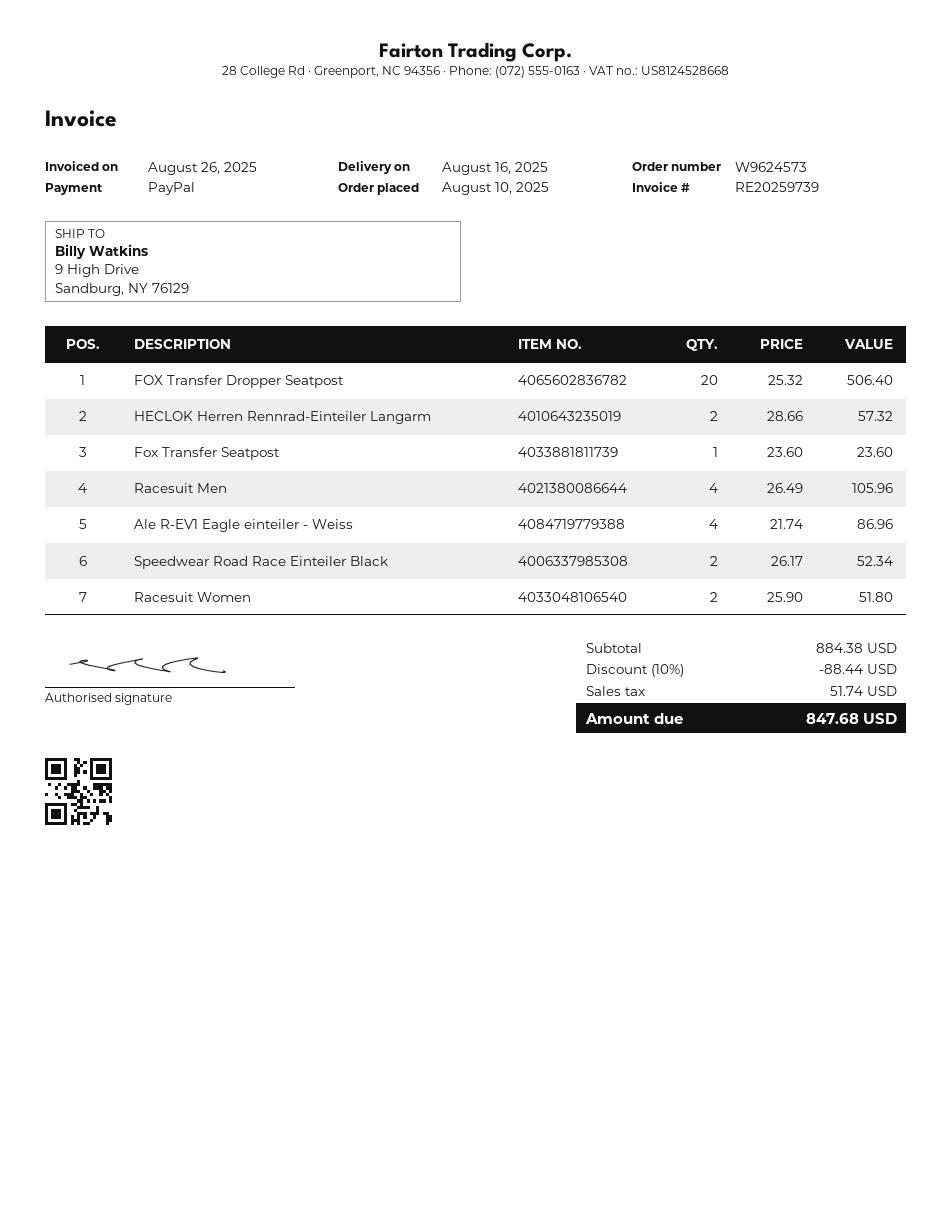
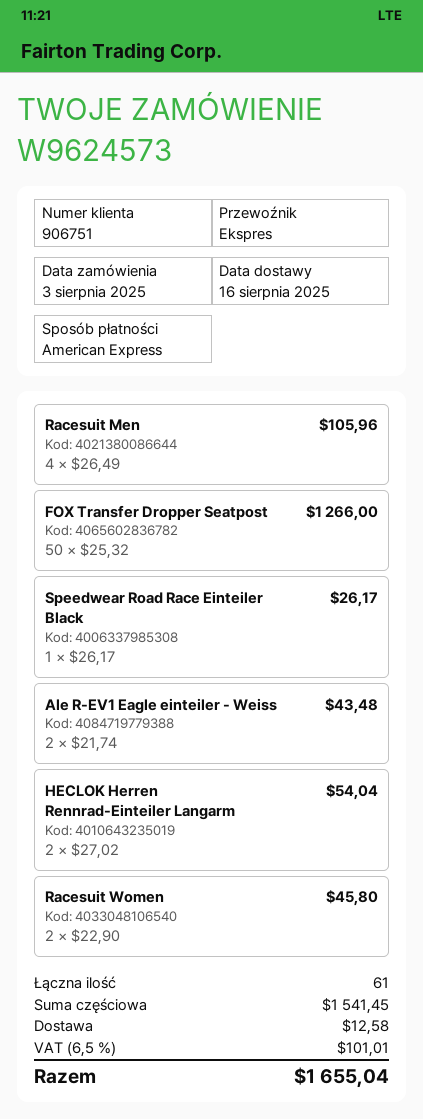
order date: 2025-08-10 -> 2025-08-03
payment method: PayPal -> American Express
FOX Transfer Dropper Seatpost: 20 x 25.32 = 506.40 -> 50 x 25.32 = 1266.00
HECLOK Herren Rennrad-Einteiler Langarm: 2 x 28.66 = 57.32 -> 2 x 27.02 = 54.04
Fox Transfer Seatpost: 1 x 23.60 = 23.60 -> none
Ale R-EV1 Eagle einteiler - Weiss: 4 x 21.74 = 86.96 -> 2 x 21.74 = 43.48
Speedwear Road Race Einteiler Black: 2 x 26.17 = 52.34 -> 1 x 26.17 = 26.17
Racesuit Women: 2 x 25.90 = 51.80 -> 2 x 22.90 = 45.80
subtotal: 884.38 -> 1541.45
discount: 10% = 88.44 -> none
shipping: none -> 12.58
tax: 51.74 -> 101.01
total: 847.68 -> 1655.04

